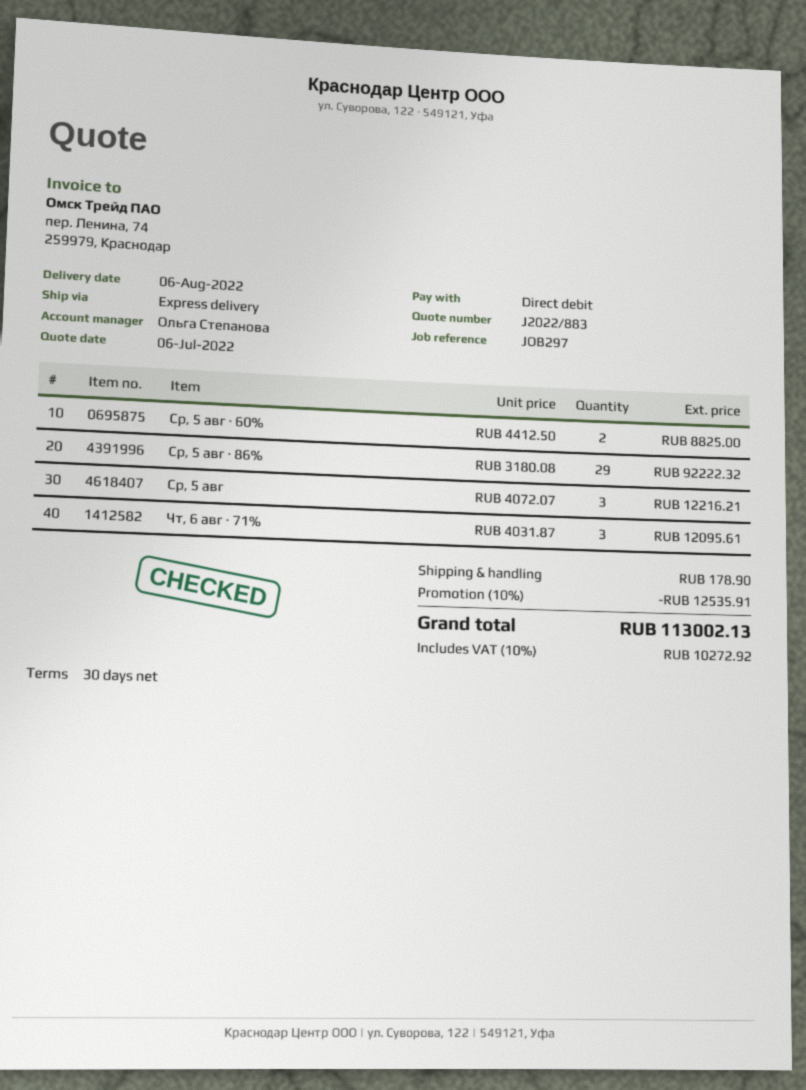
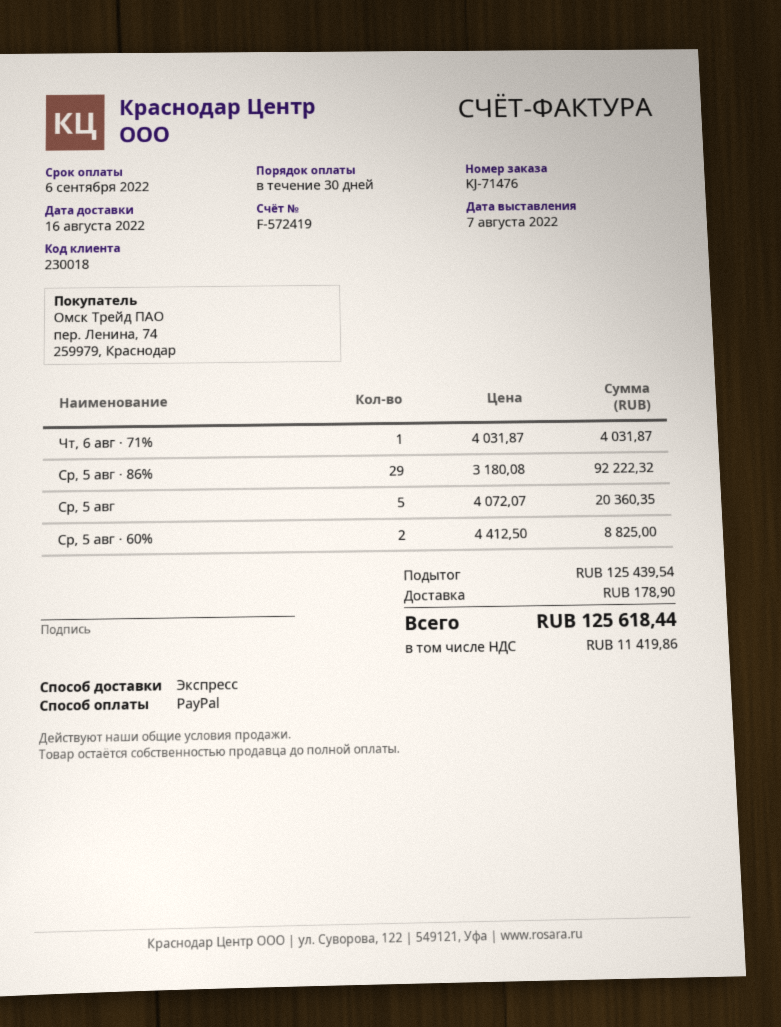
delivery date: 2022-08-06 -> 2022-08-16
payment method: direct debit -> PayPal
Ср, 5 авг: 3 x 4072.07 = 12216.21 -> 5 x 4072.07 = 20360.35
Чт, 6 авг · 71%: 3 x 4031.87 = 12095.61 -> 1 x 4031.87 = 4031.87
discount: 10% = 12535.91 -> none
tax: 10272.92 -> 11419.86
total: 113002.13 -> 125618.44

